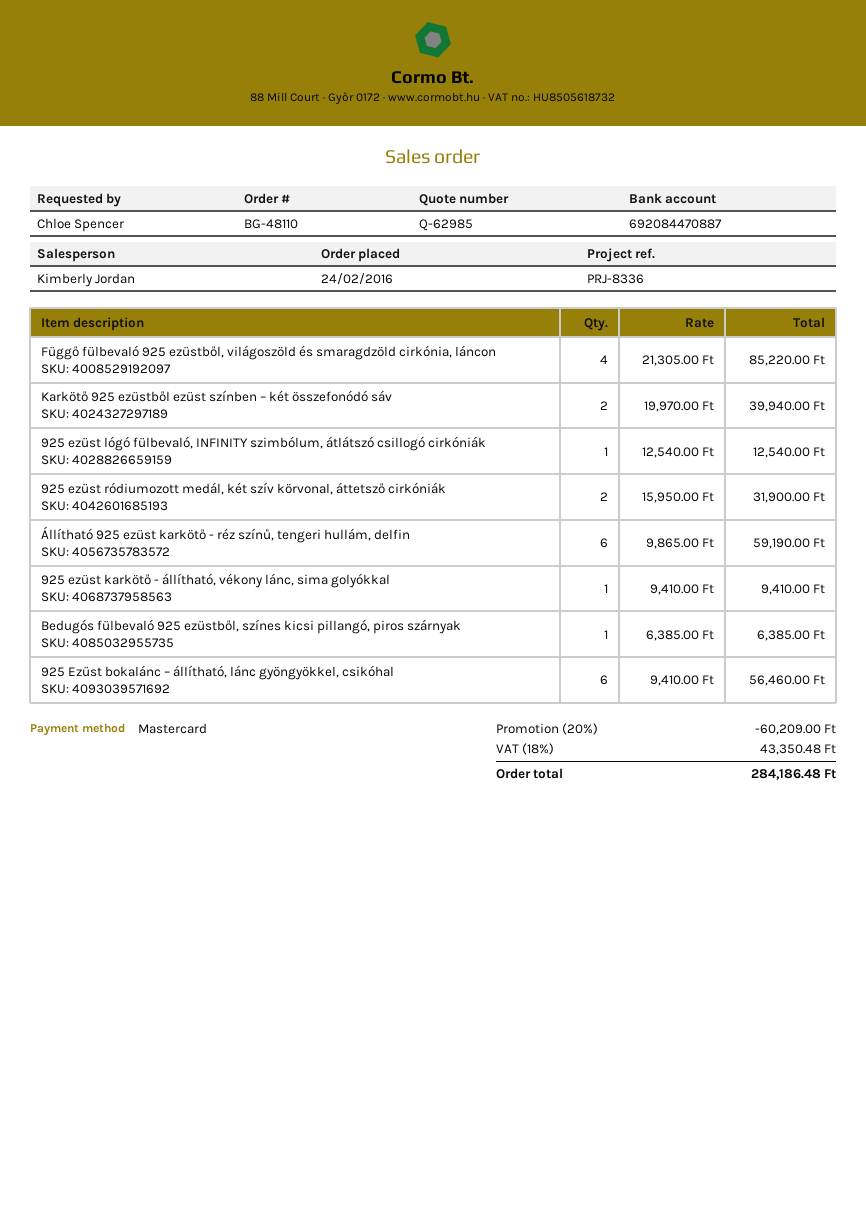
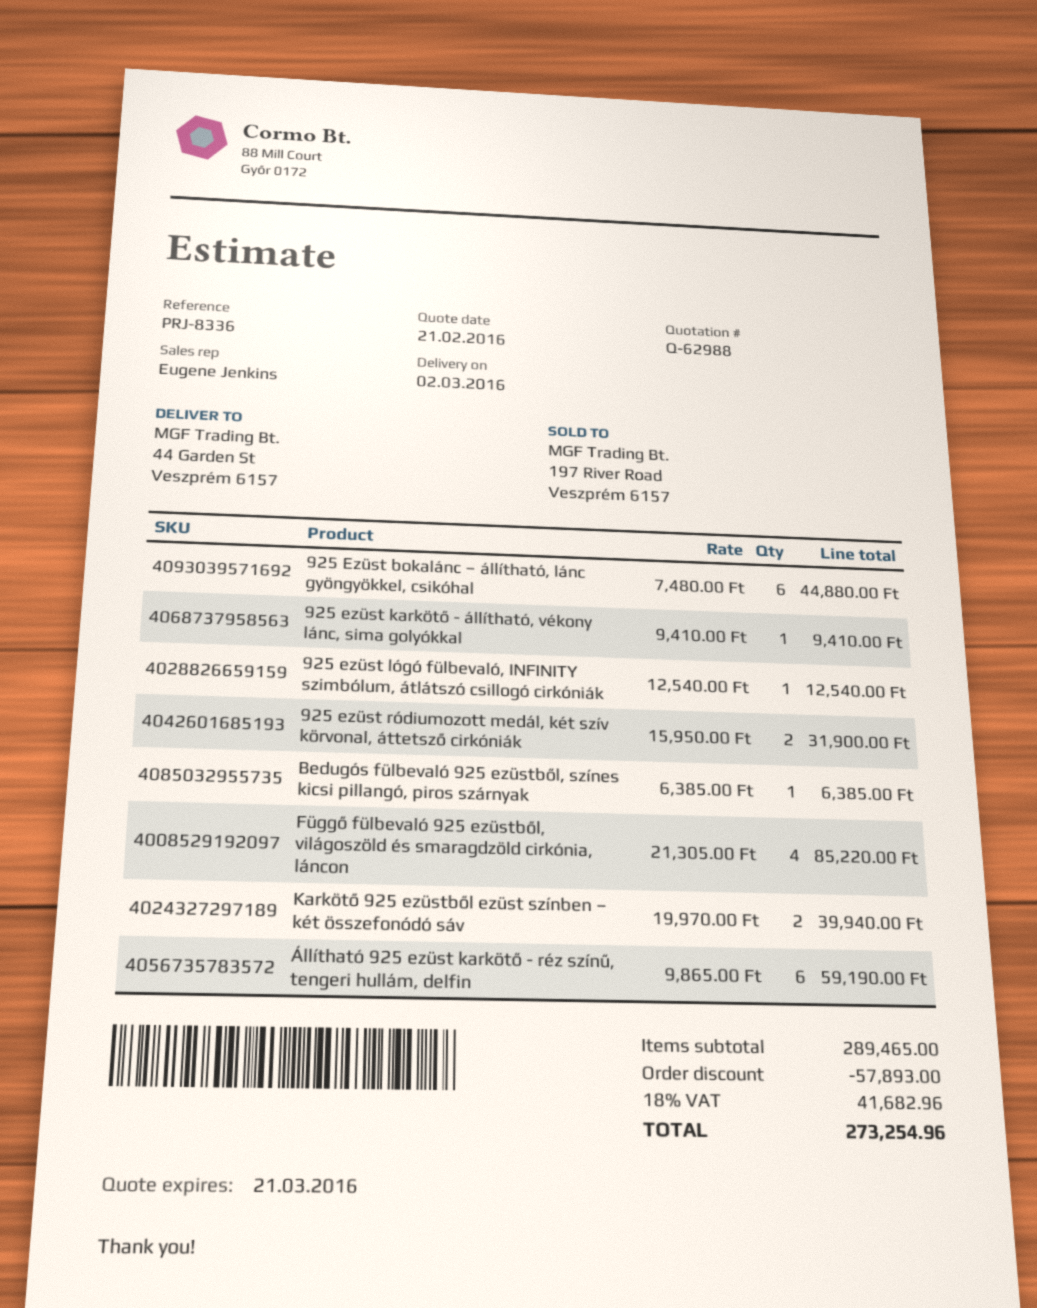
quote number: Q-62985 -> Q-62988
sales rep: Kimberly Jordan -> Eugene Jenkins
925 Ezüst bokalánc – állítható, lánc gyöngyökkel, csikóhal: 6 x 9410.00 = 56460.00 -> 6 x 7480.00 = 44880.00
discount: 60209.00 -> 57893.00
tax: 18% = 43350.48 -> 18% = 41682.96
total: 284186.48 -> 273254.96

